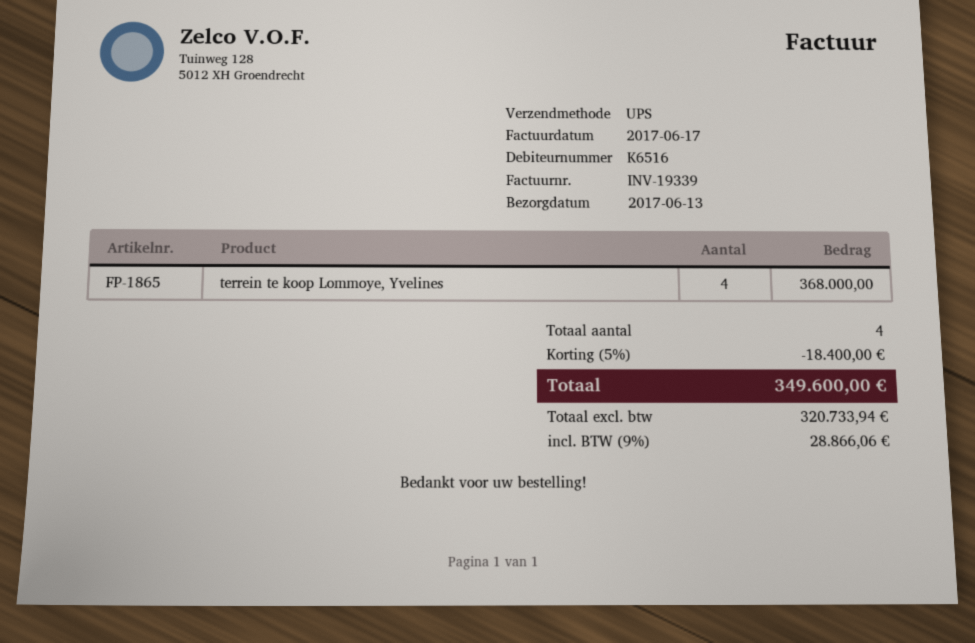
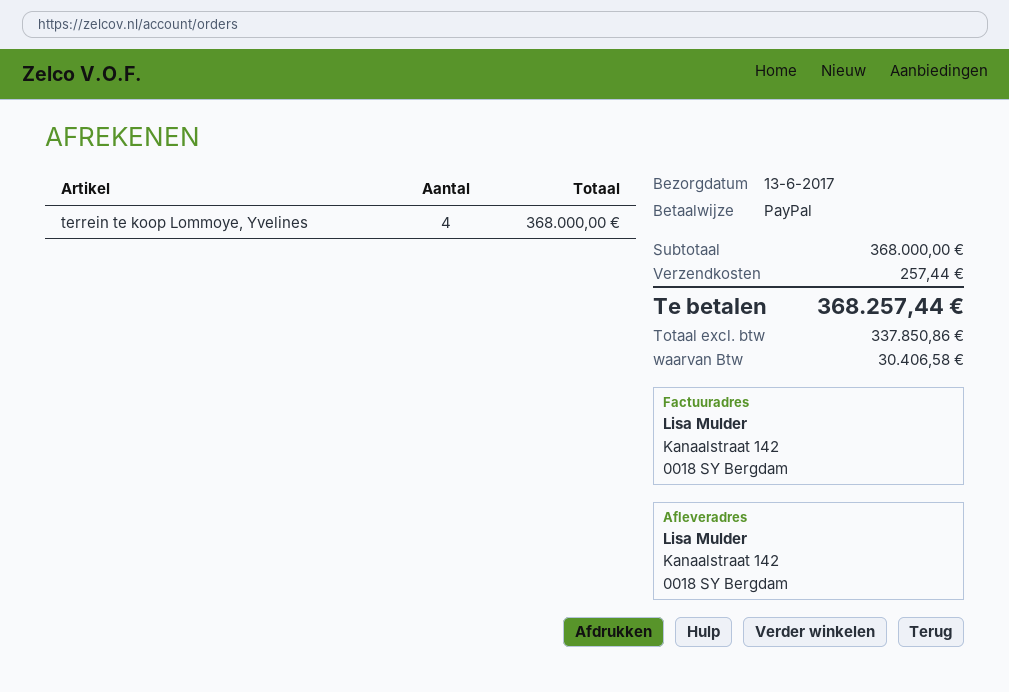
discount: 5% = 18400.00 -> none
shipping: none -> 257.44
net: 320733.94 -> 337850.86
tax: 28866.06 -> 30406.58
total: 349600.00 -> 368257.44

